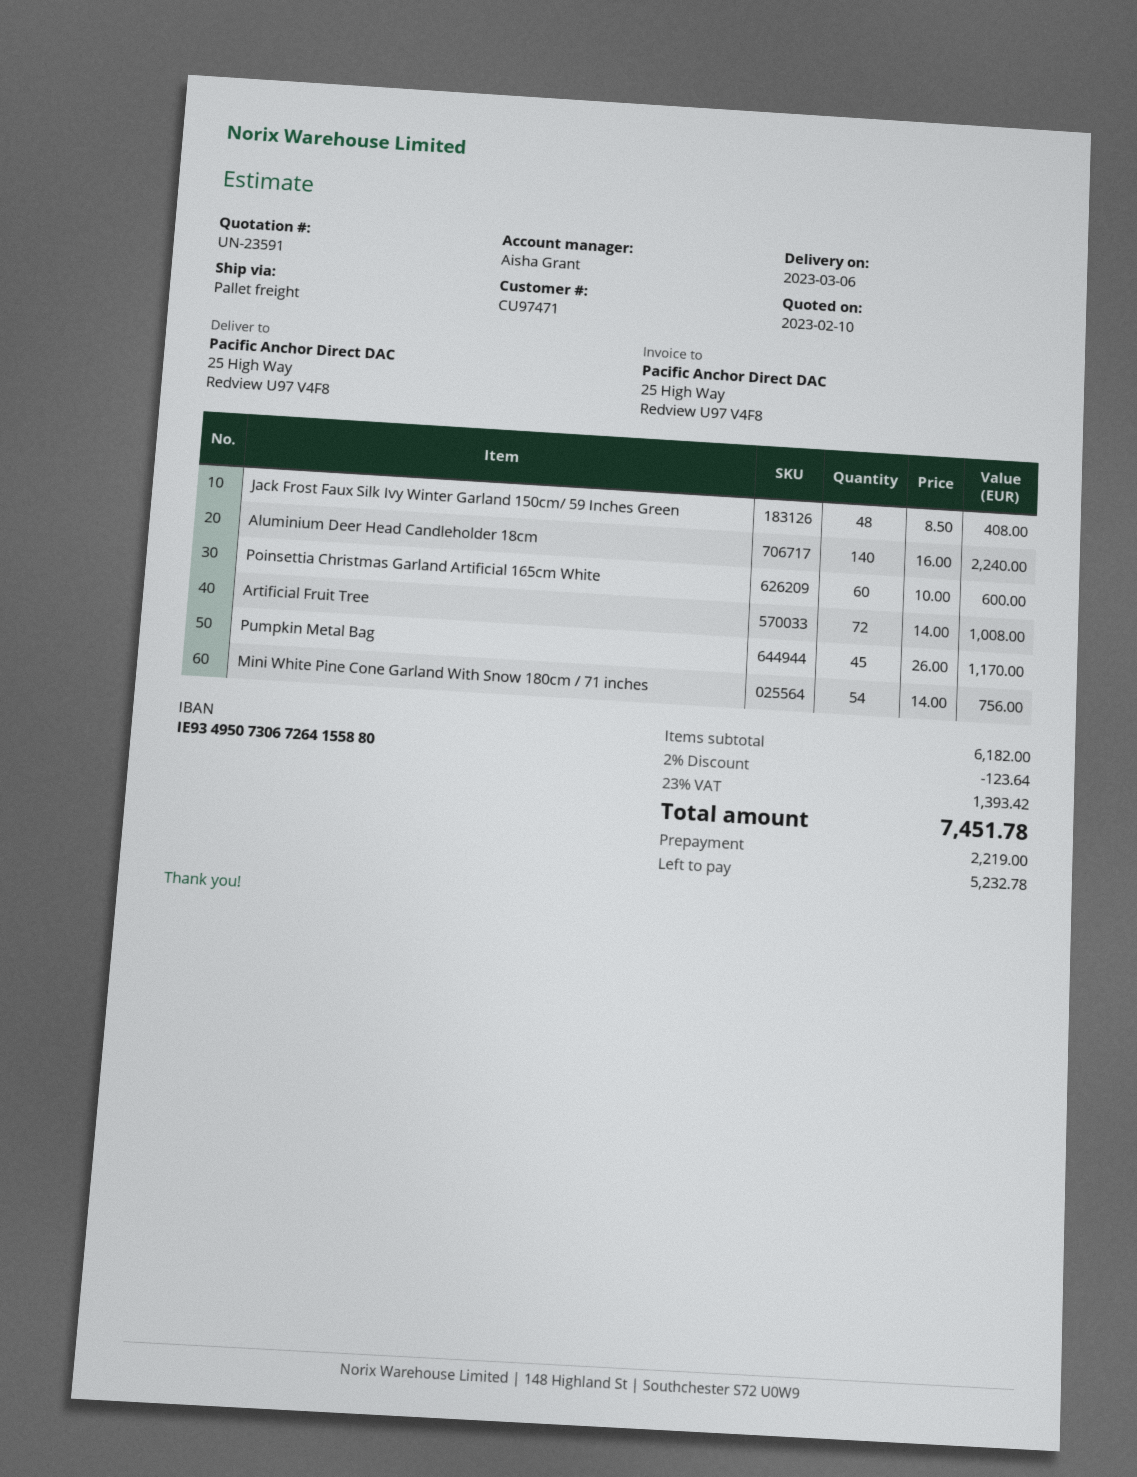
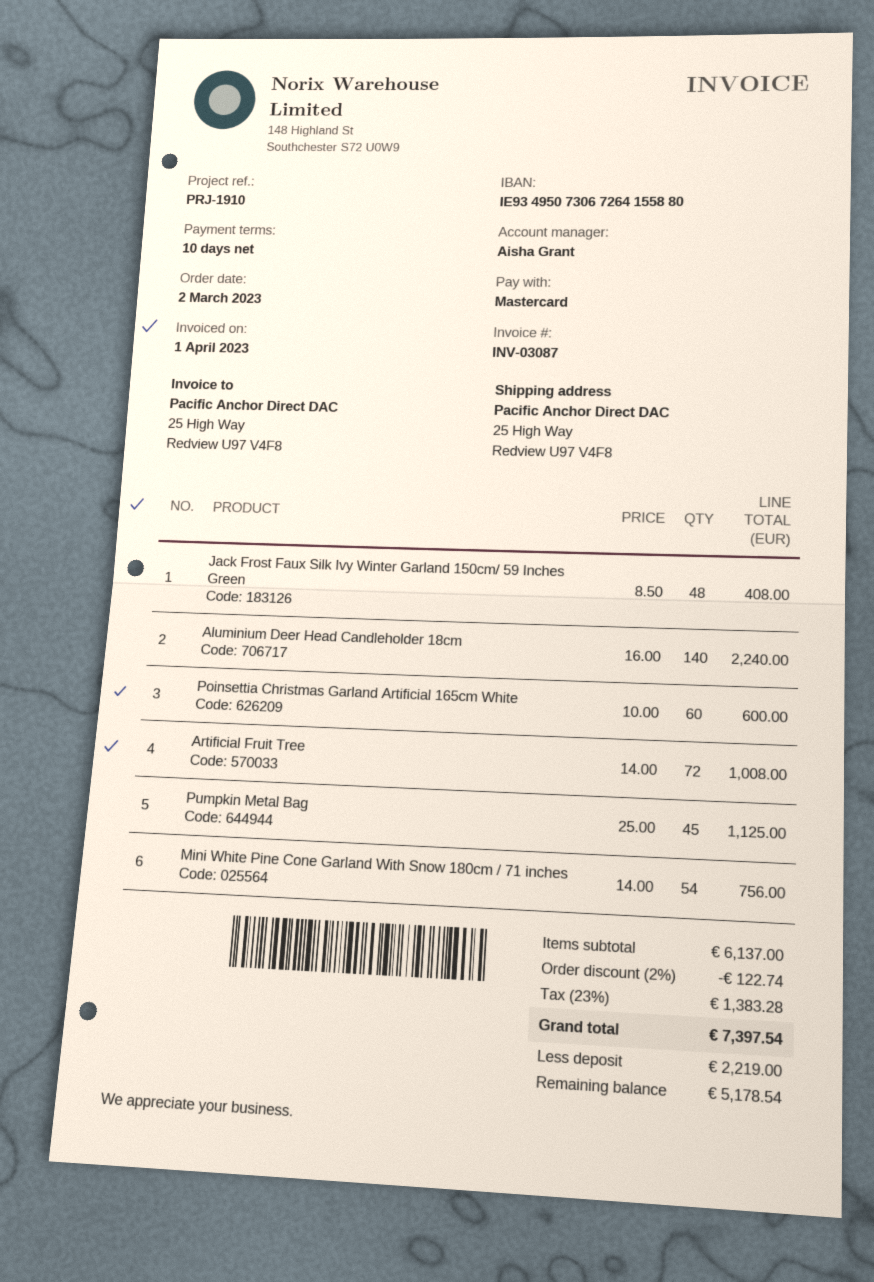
Pumpkin Metal Bag: 45 x 26.00 = 1170.00 -> 45 x 25.00 = 1125.00
subtotal: 6182.00 -> 6137.00
discount: 2% = 123.64 -> 2% = 122.74
tax: 23% = 1393.42 -> 23% = 1383.28
total: 7451.78 -> 7397.54
balance: 5232.78 -> 5178.54

